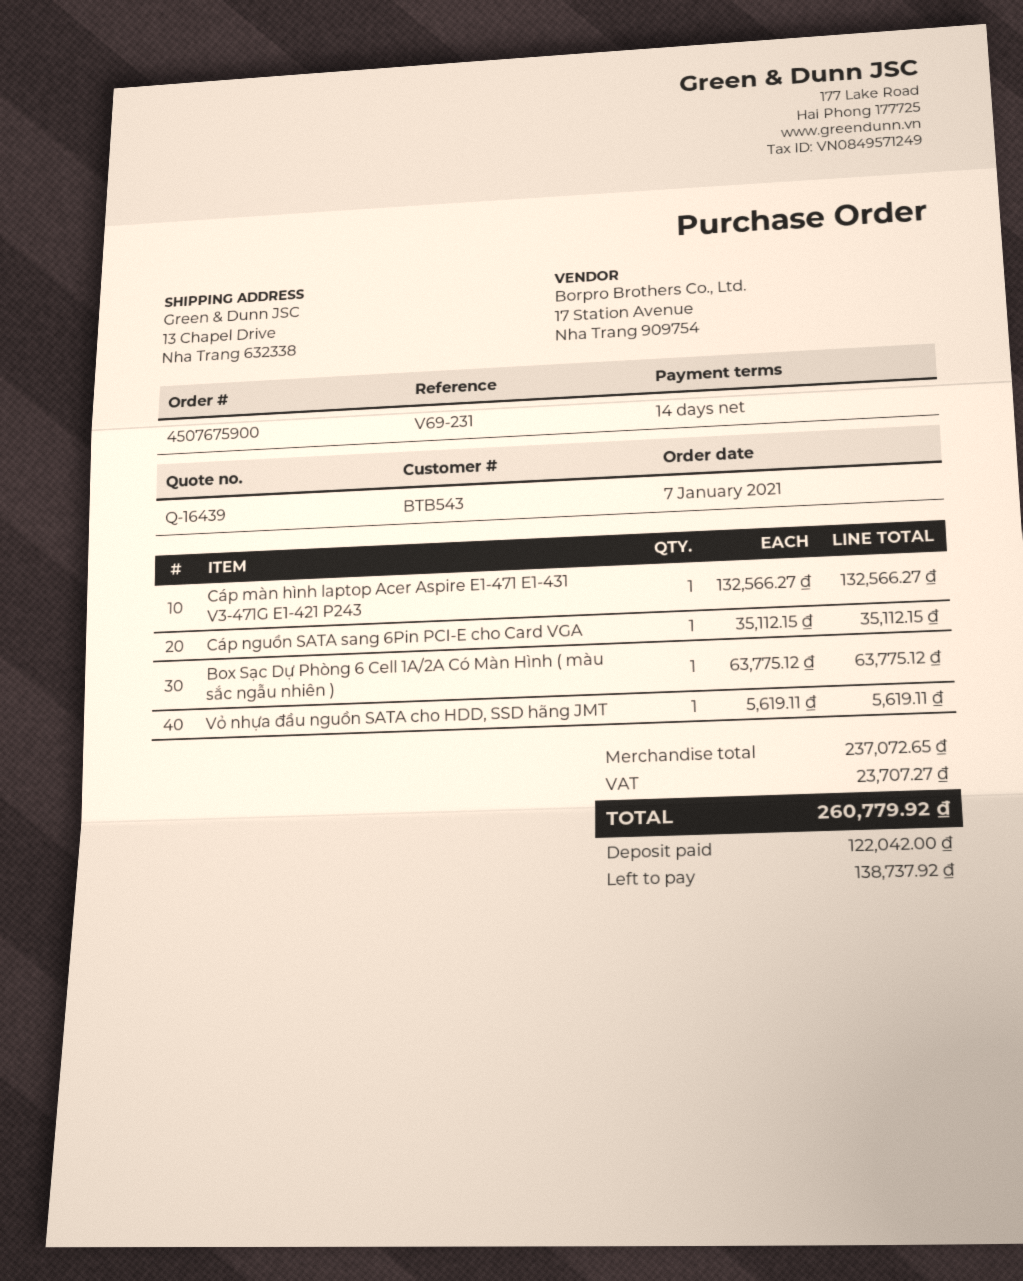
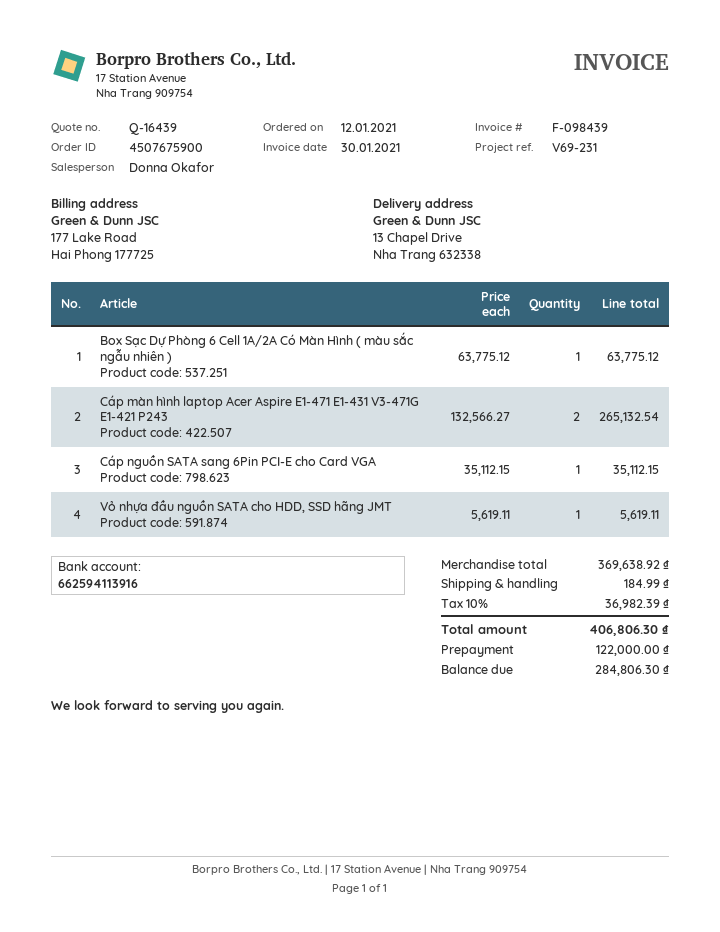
order date: 2021-01-07 -> 2021-01-12
Cáp màn hình laptop Acer Aspire E1-471 E1-431 V3-471G E1-421 P243: 1 x 132566.27 = 132566.27 -> 2 x 132566.27 = 265132.54
subtotal: 237072.65 -> 369638.92
shipping: none -> 184.99
tax: 23707.27 -> 36982.39
total: 260779.92 -> 406806.30
deposit: 122042.00 -> 122000.00
balance: 138737.92 -> 284806.30

